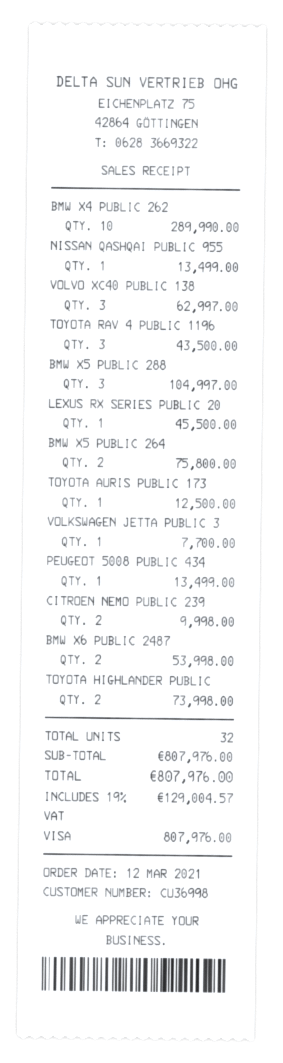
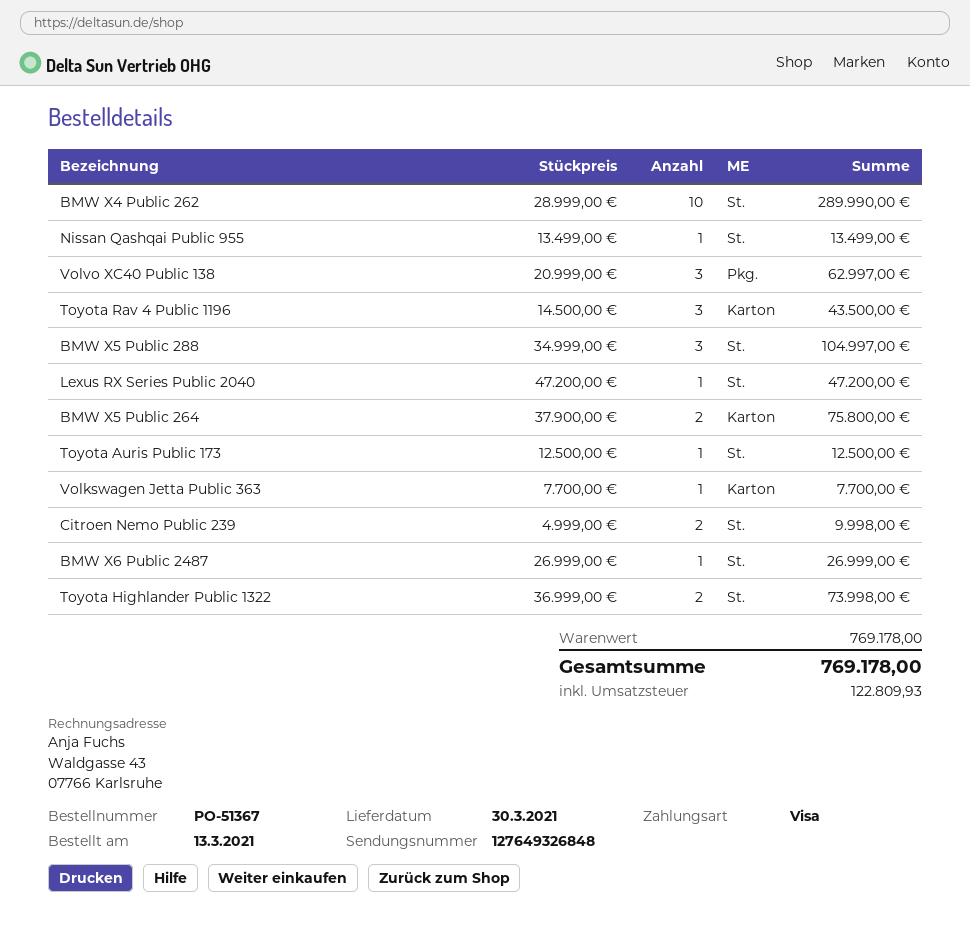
order date: 2021-03-12 -> 2021-03-13
LEXUS RX SERIES PUBLIC 20: 1 for 45500.00 -> 1 for 47200.00
PEUGEOT 5008 PUBLIC 434: 1 for 13499.00 -> none
BMW X6 PUBLIC 2487: 2 for 53998.00 -> 1 for 26999.00
subtotal: 807976.00 -> 769178.00
tax: 129004.57 -> 122809.93
total: 807976.00 -> 769178.00

